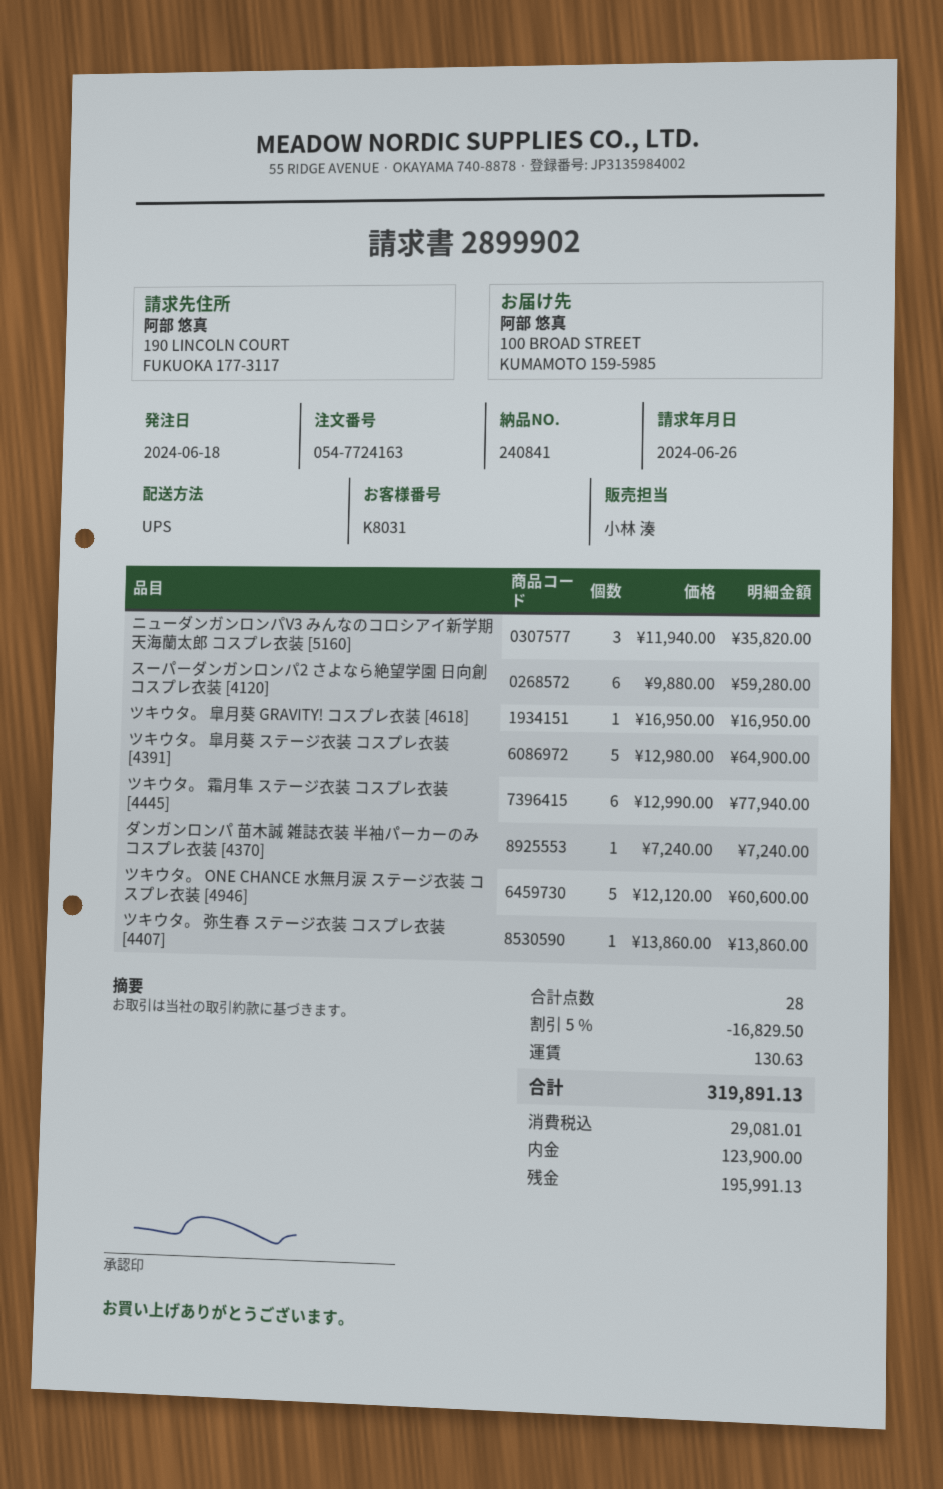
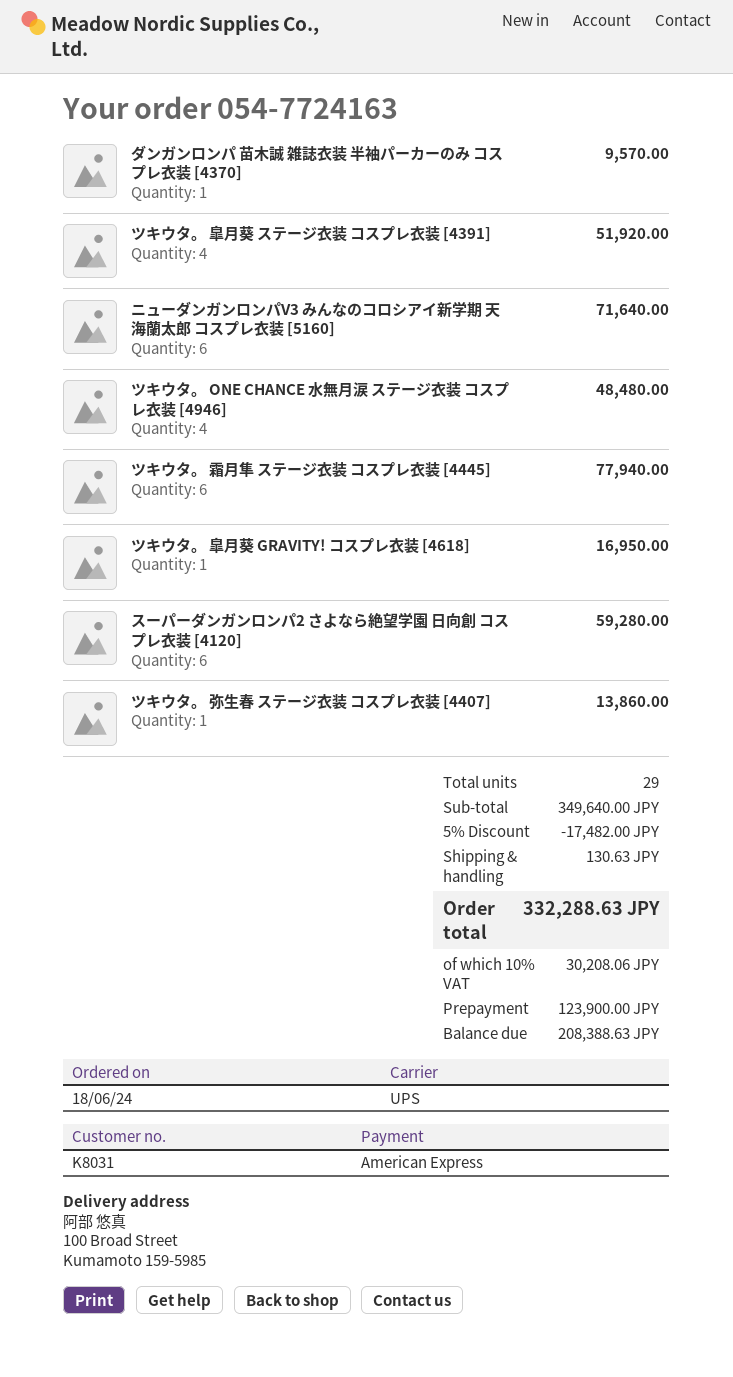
ニューダンガンロンパV3 みんなのコロシアイ新学期 天海蘭太郎 コスプレ衣装 [5160]: 3 for 35820.00 -> 6 for 71640.00
ツキウタ。 皐月葵 ステージ衣装 コスプレ衣装 [4391]: 5 for 64900.00 -> 4 for 51920.00
ダンガンロンパ 苗木誠 雑誌衣装 半袖パーカーのみ コスプレ衣装 [4370]: 1 for 7240.00 -> 1 for 9570.00
ツキウタ。 ONE CHANCE 水無月涙 ステージ衣装 コスプレ衣装 [4946]: 5 for 60600.00 -> 4 for 48480.00
total quantity: 28 -> 29
discount: 5% = 16829.50 -> 5% = 17482.00
tax: 29081.01 -> 30208.06
total: 319891.13 -> 332288.63
balance: 195991.13 -> 208388.63

